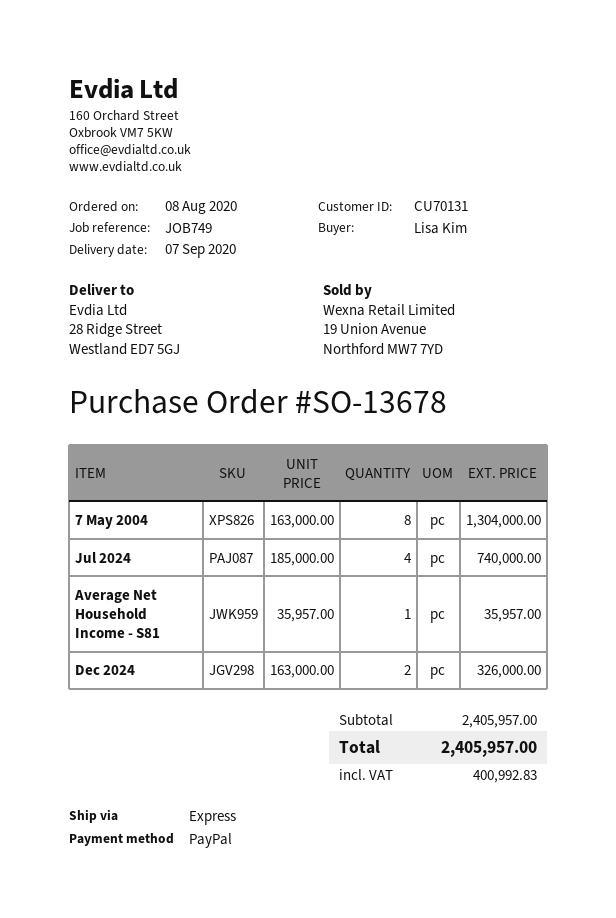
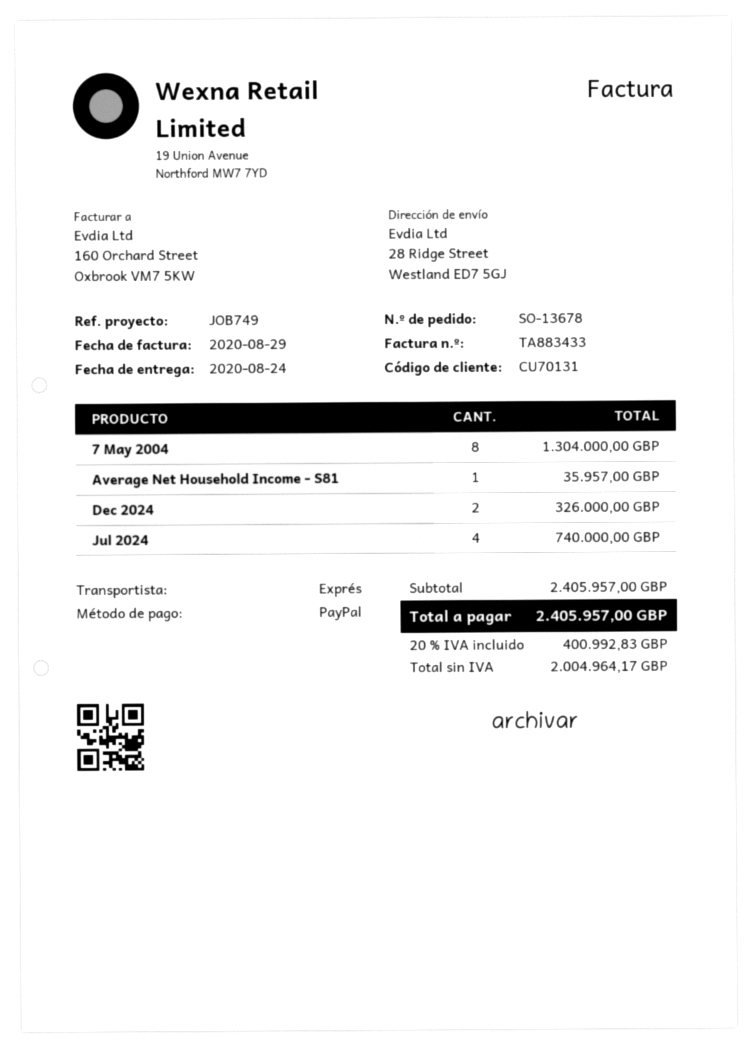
delivery date: 2020-09-07 -> 2020-08-24

